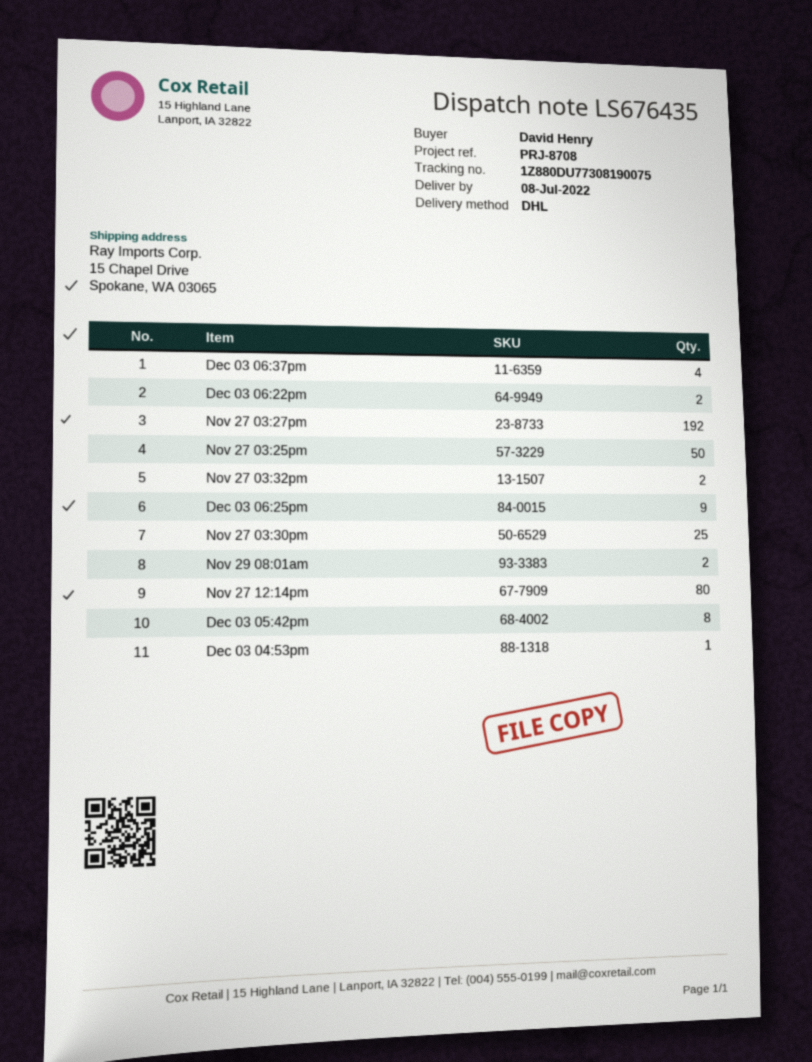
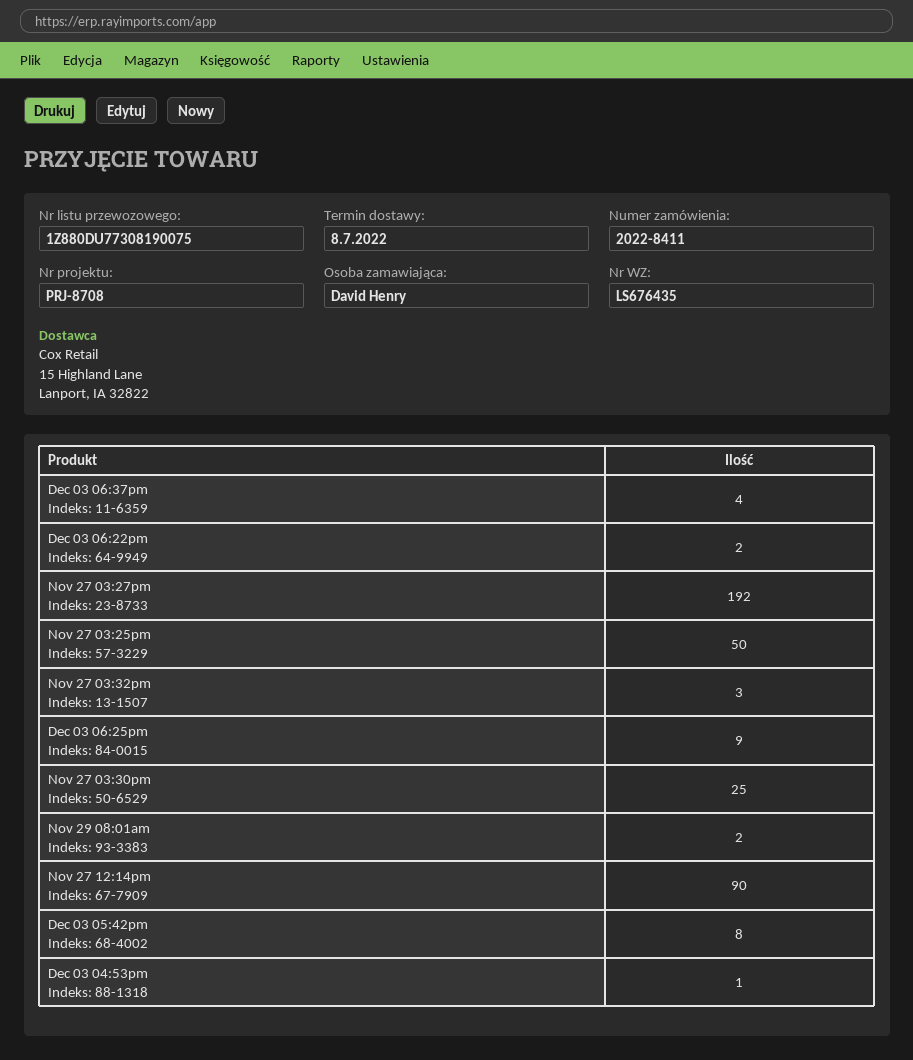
Nov 27 03:32pm: 2 -> 3
Nov 27 12:14pm: 80 -> 90

